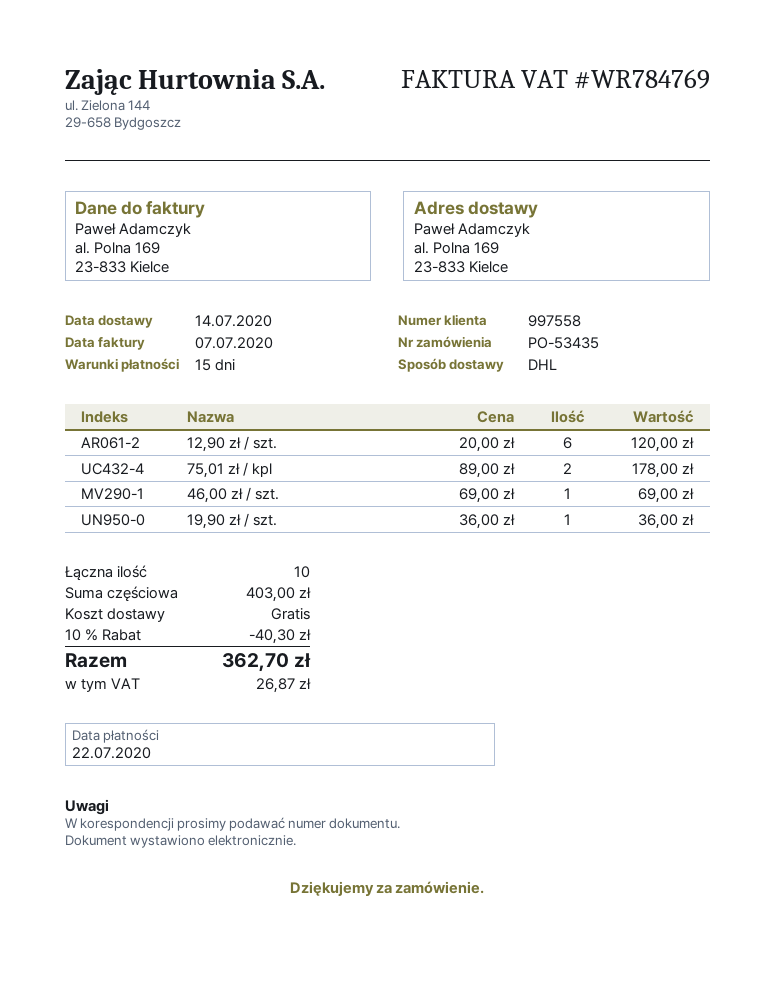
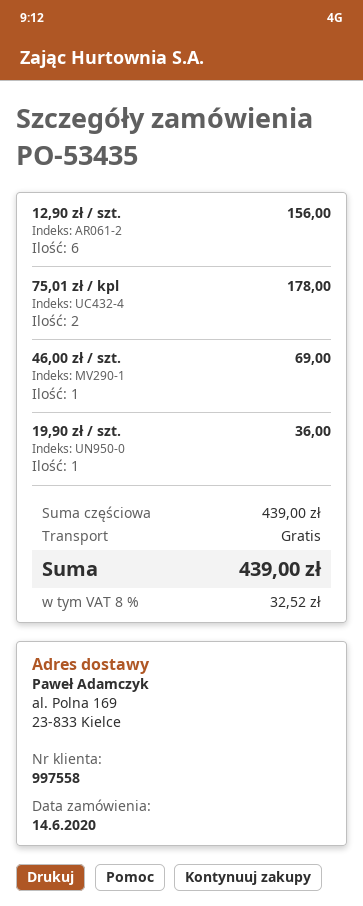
12,90 zł / szt.: 6 for 120.00 -> 6 for 156.00
subtotal: 403.00 -> 439.00
discount: 10% = 40.30 -> none
tax: 26.87 -> 32.52
total: 362.70 -> 439.00

